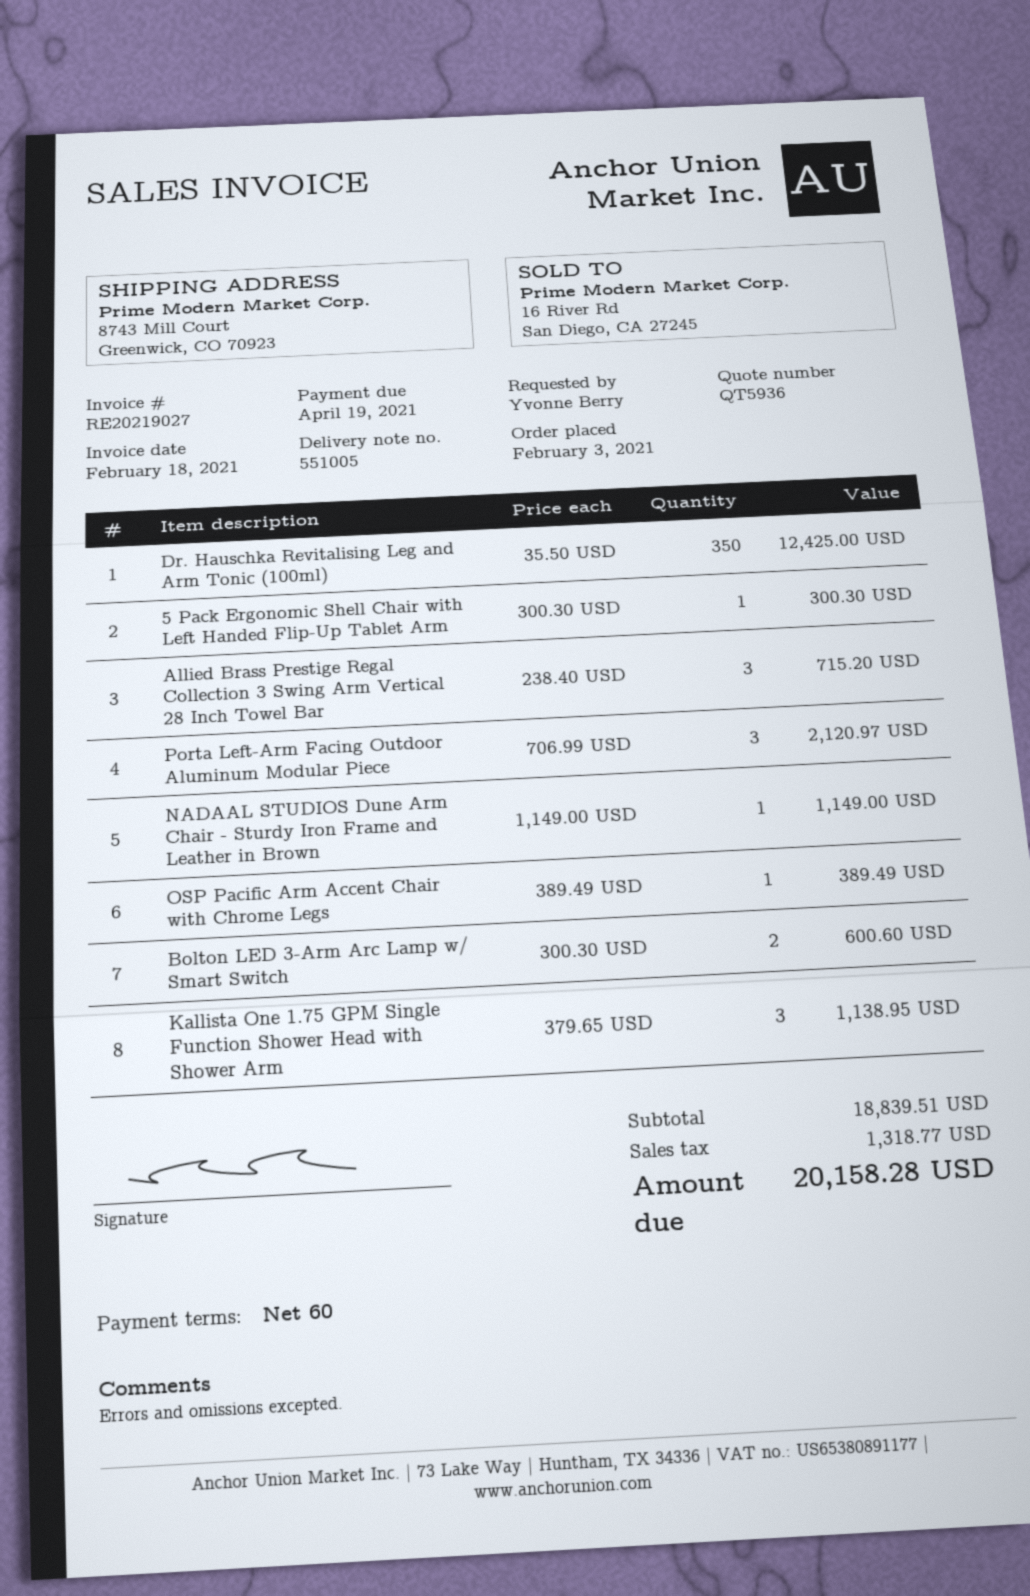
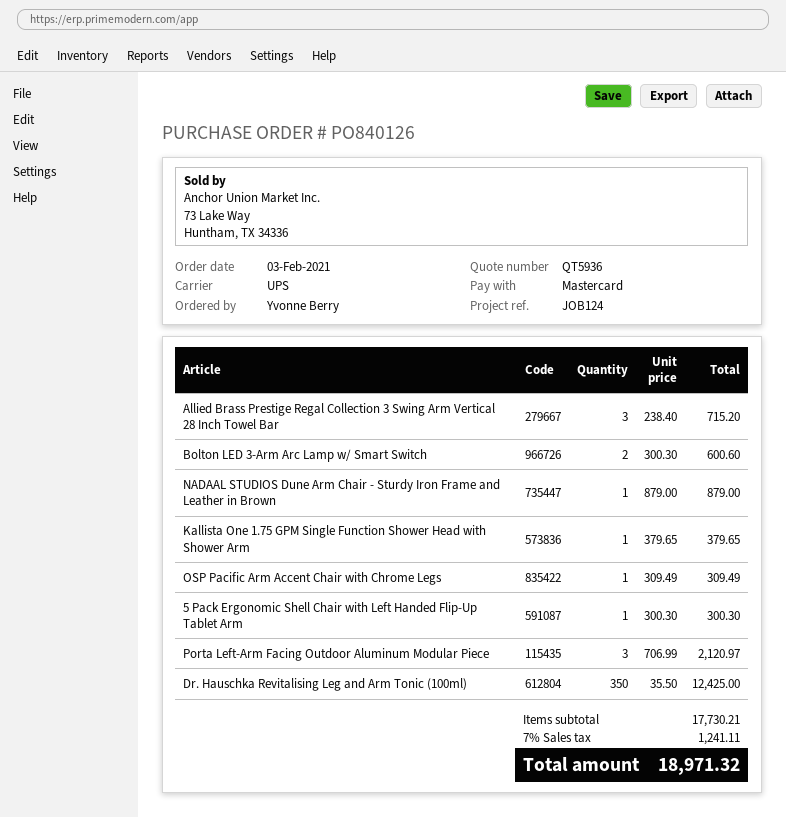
NADAAL STUDIOS Dune Arm Chair - Sturdy Iron Frame and Leather in Brown: 1 x 1149.00 = 1149.00 -> 1 x 879.00 = 879.00
OSP Pacific Arm Accent Chair with Chrome Legs: 1 x 389.49 = 389.49 -> 1 x 309.49 = 309.49
Kallista One 1.75 GPM Single Function Shower Head with Shower Arm: 3 x 379.65 = 1138.95 -> 1 x 379.65 = 379.65
subtotal: 18839.51 -> 17730.21
tax: 1318.77 -> 1241.11
total: 20158.28 -> 18971.32

